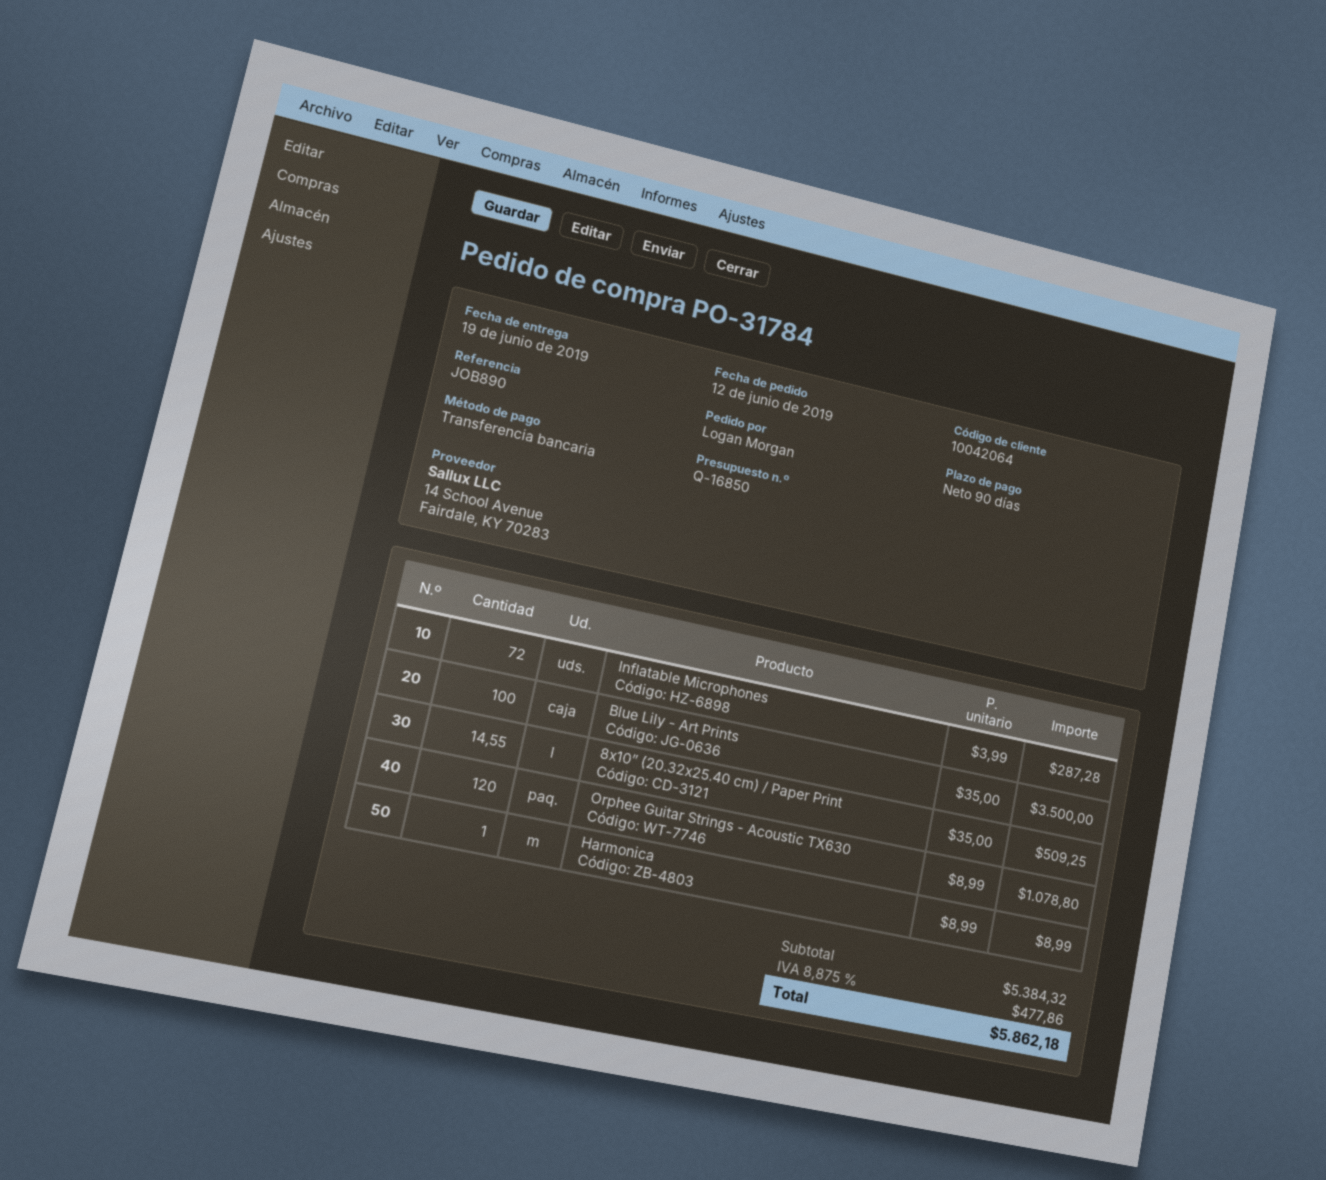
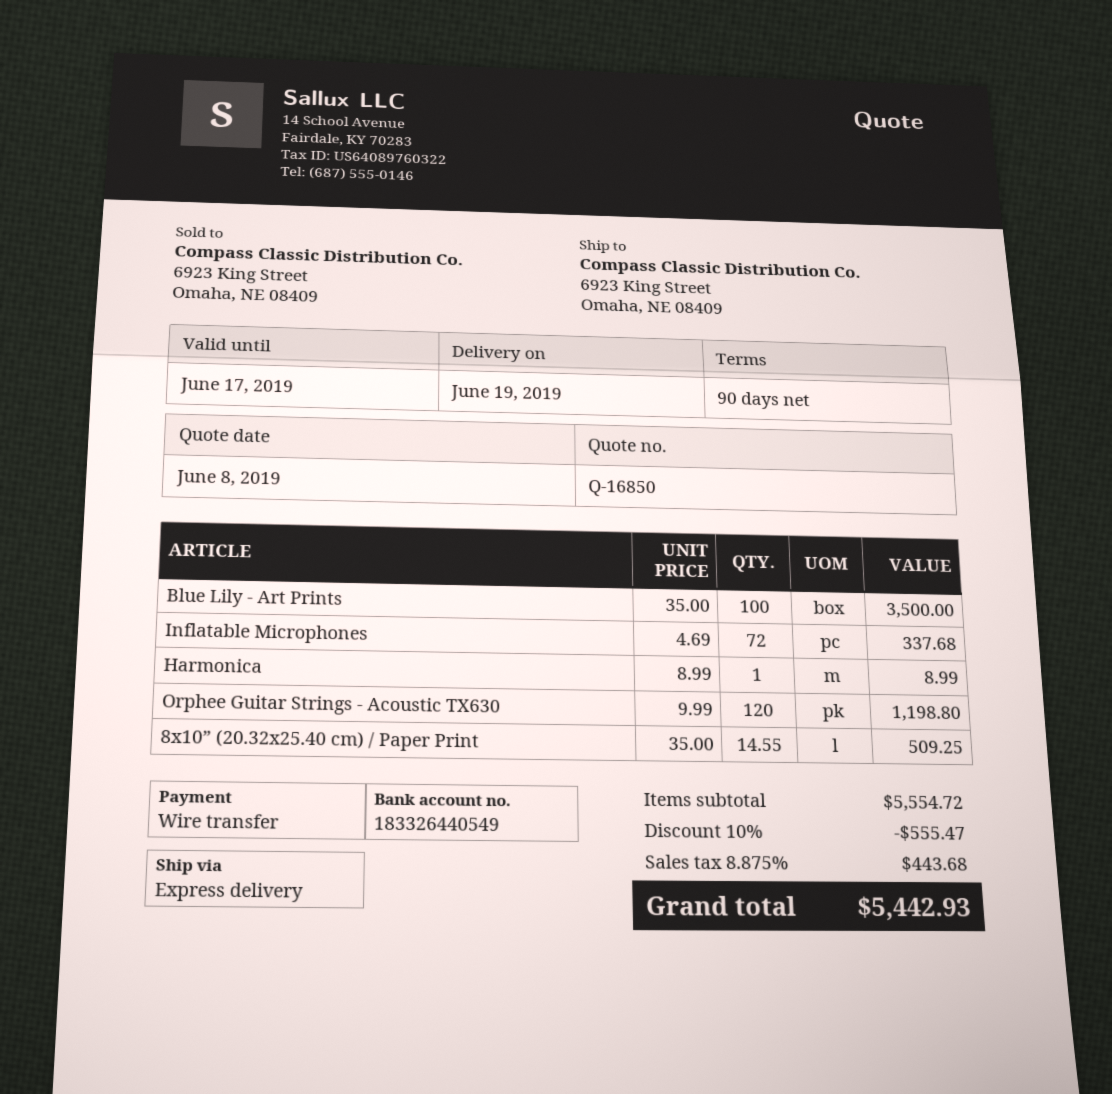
Inflatable Microphones: 72 x 3.99 = 287.28 -> 72 x 4.69 = 337.68
Orphee Guitar Strings - Acoustic TX630: 120 x 8.99 = 1078.80 -> 120 x 9.99 = 1198.80
subtotal: 5384.32 -> 5554.72
discount: none -> 10% = 555.47
tax: 8.875% = 477.86 -> 8.875% = 443.68
total: 5862.18 -> 5442.93

